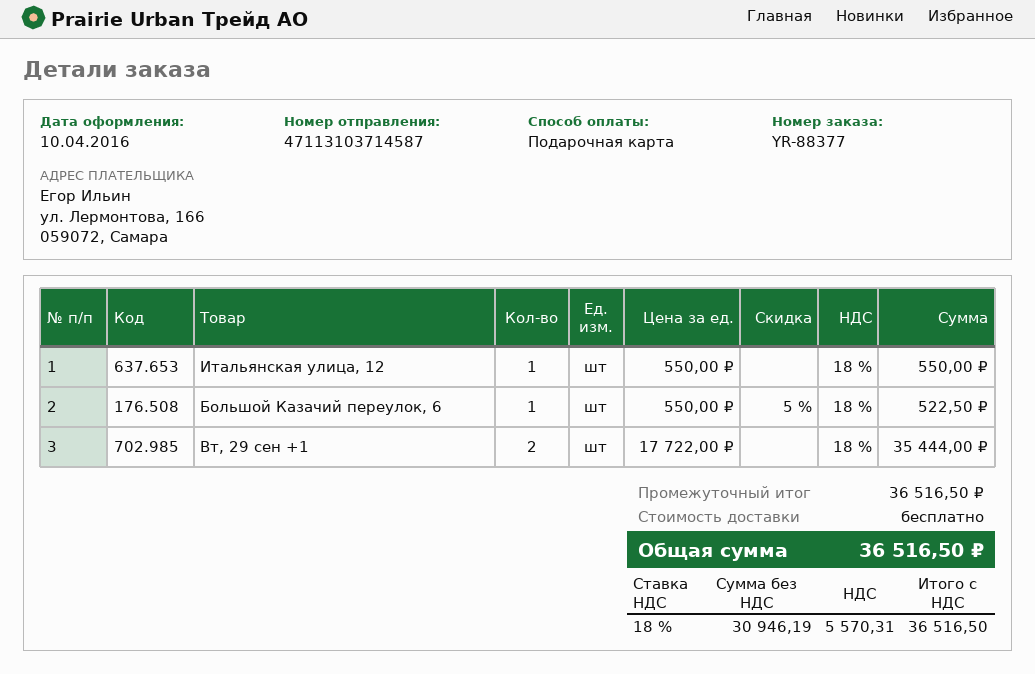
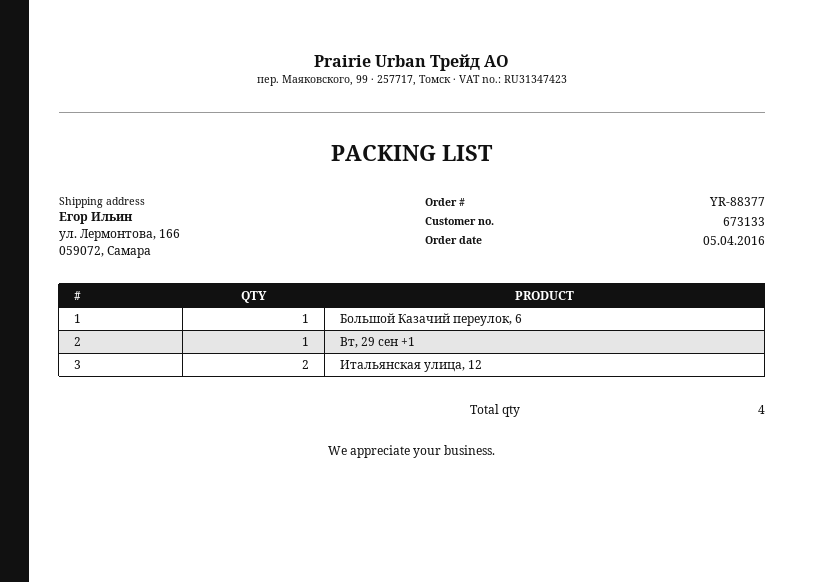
order date: 2016-04-10 -> 2016-04-05
Итальянская улица, 12: 1 -> 2
Вт, 29 сен +1: 2 -> 1

